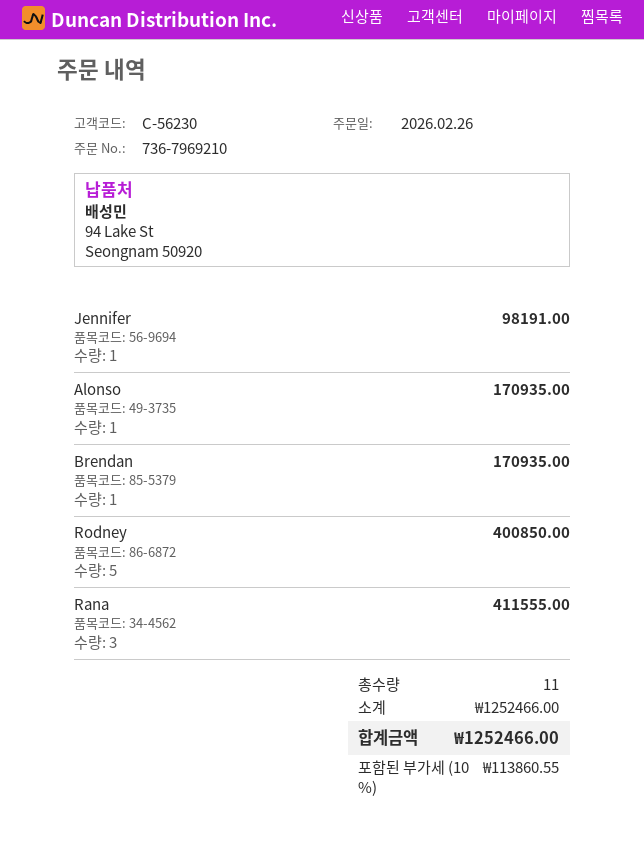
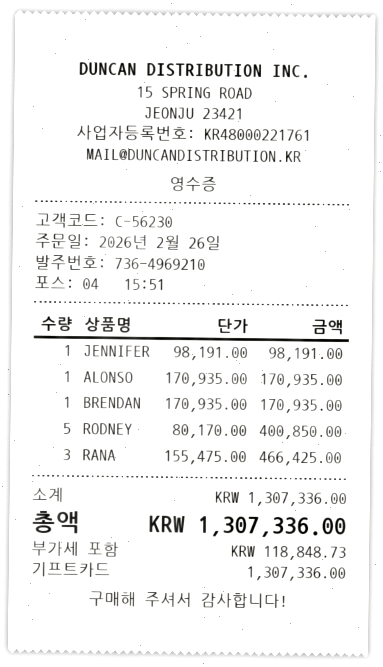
order number: 736-7969210 -> 736-4969210
Rana: 3 for 411555.00 -> 3 for 466425.00
subtotal: 1252466.00 -> 1307336.00
tax: 113860.55 -> 118848.73
total: 1252466.00 -> 1307336.00

